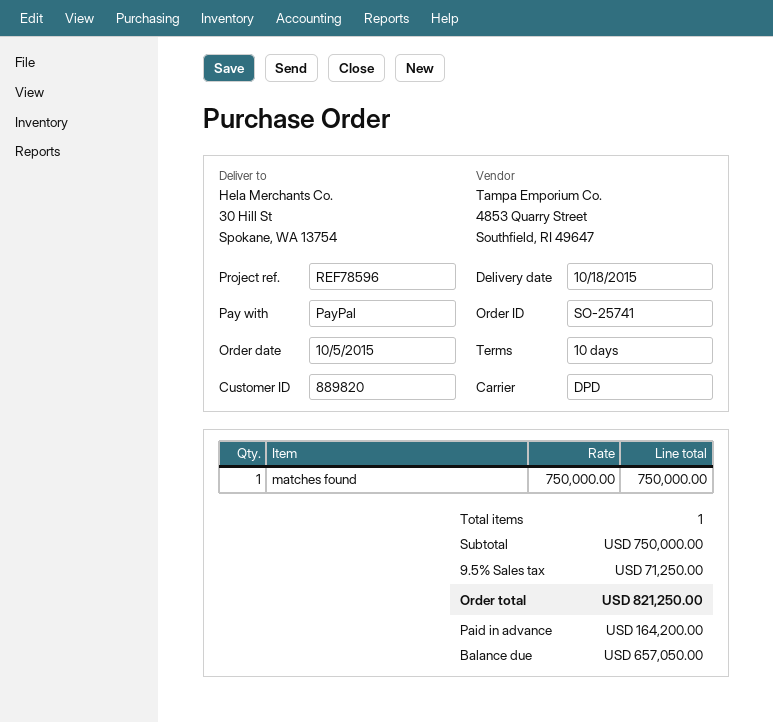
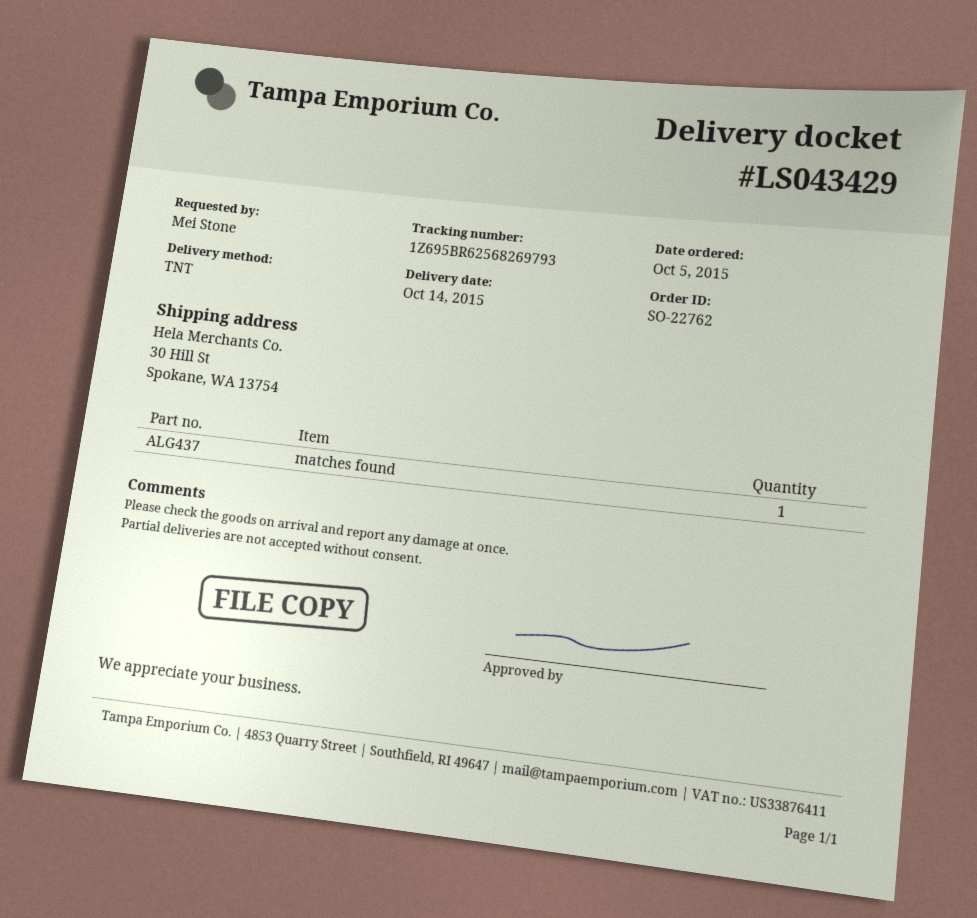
order number: SO-25741 -> SO-22762
delivery date: 2015-10-18 -> 2015-10-14
shipping method: DPD -> TNT

